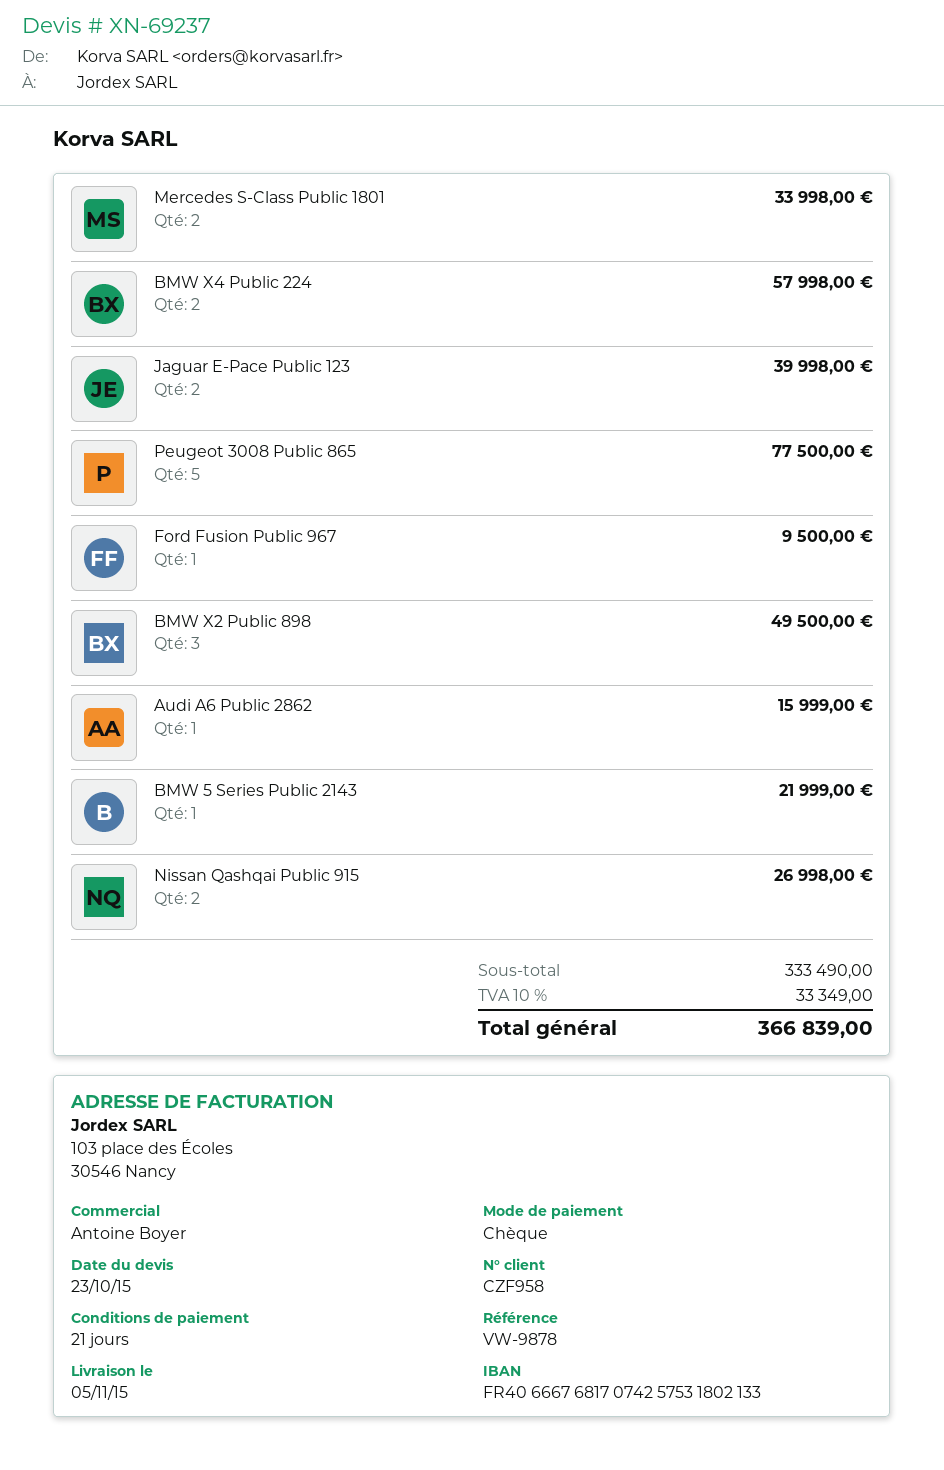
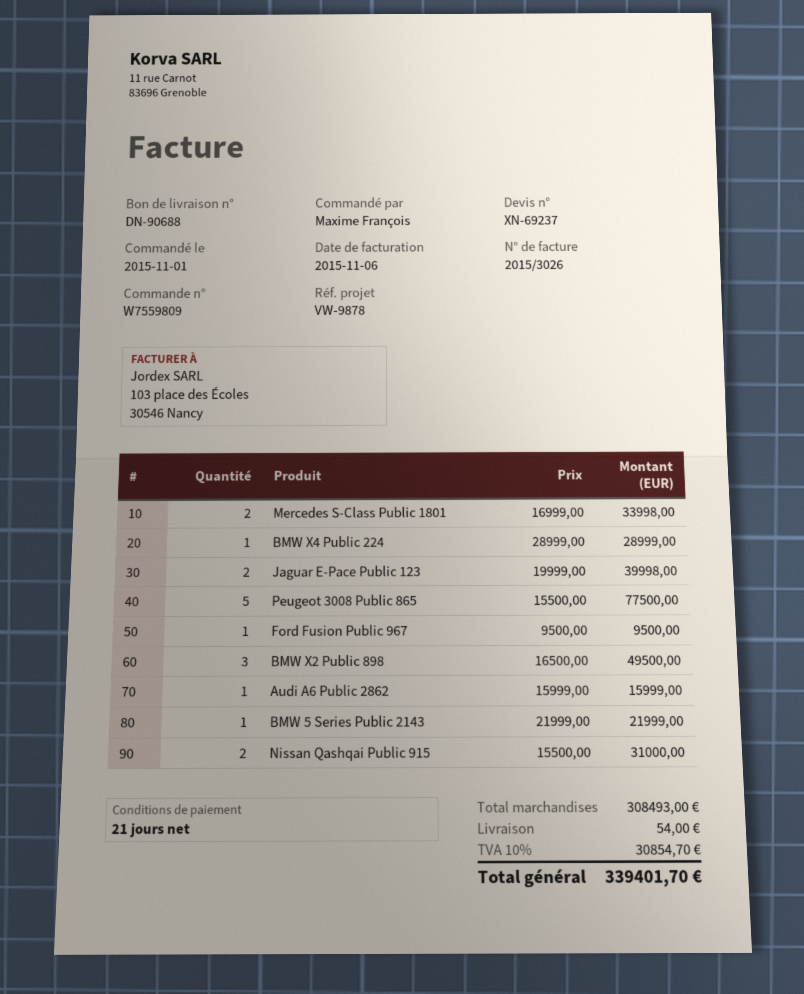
BMW X4 Public 224: 2 for 57998.00 -> 1 for 28999.00
Nissan Qashqai Public 915: 2 for 26998.00 -> 2 for 31000.00
subtotal: 333490.00 -> 308493.00
shipping: none -> 54.00
tax: 10% = 33349.00 -> 10% = 30854.70
total: 366839.00 -> 339401.70

